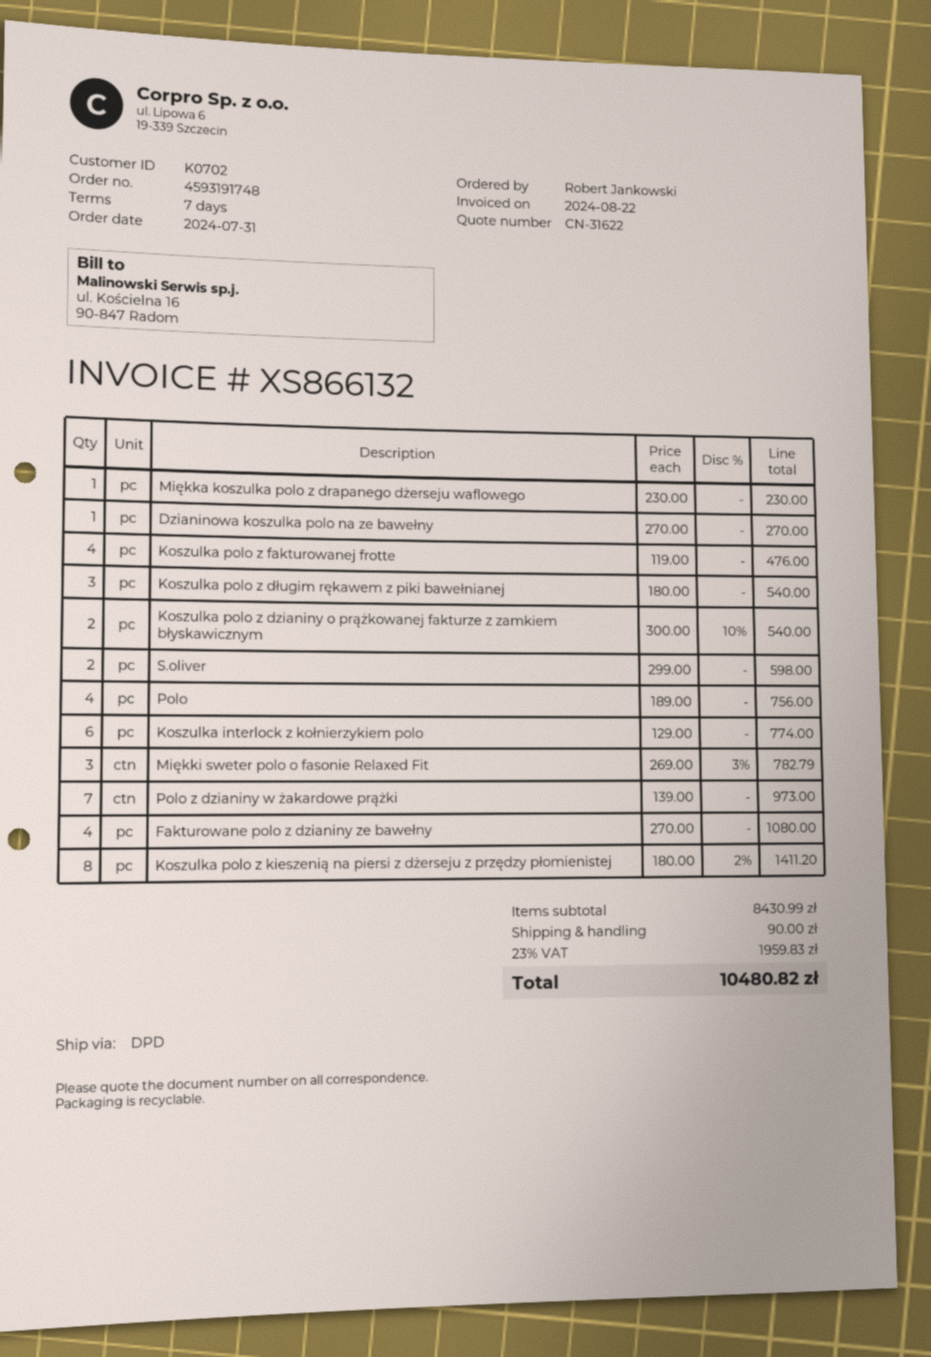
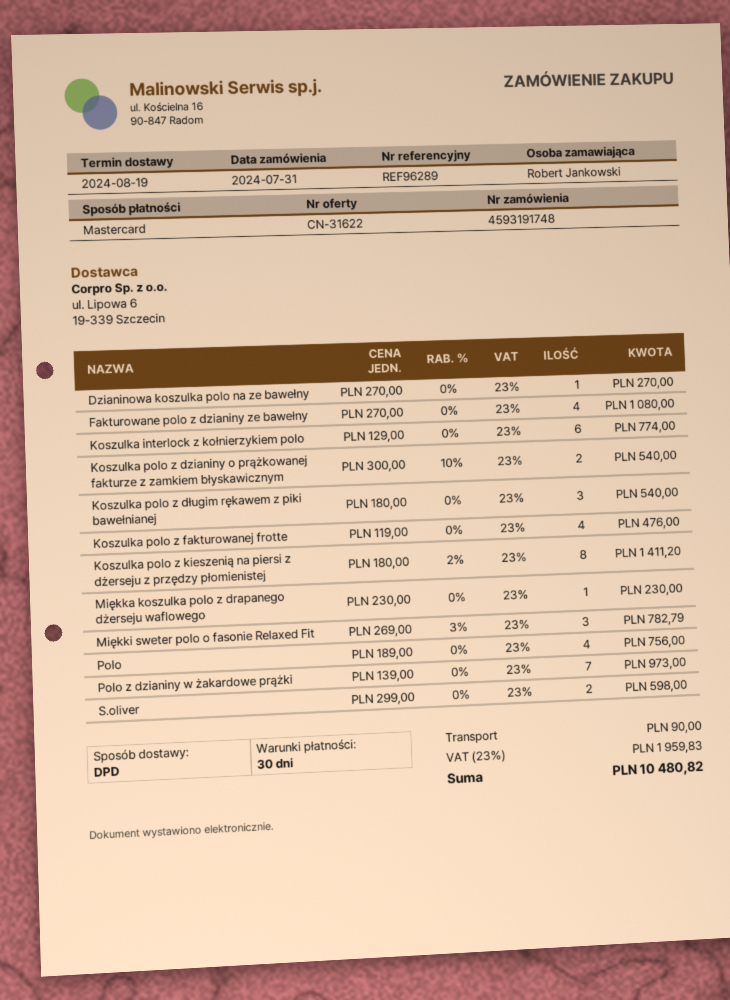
payment terms: 7 days -> 30 days

